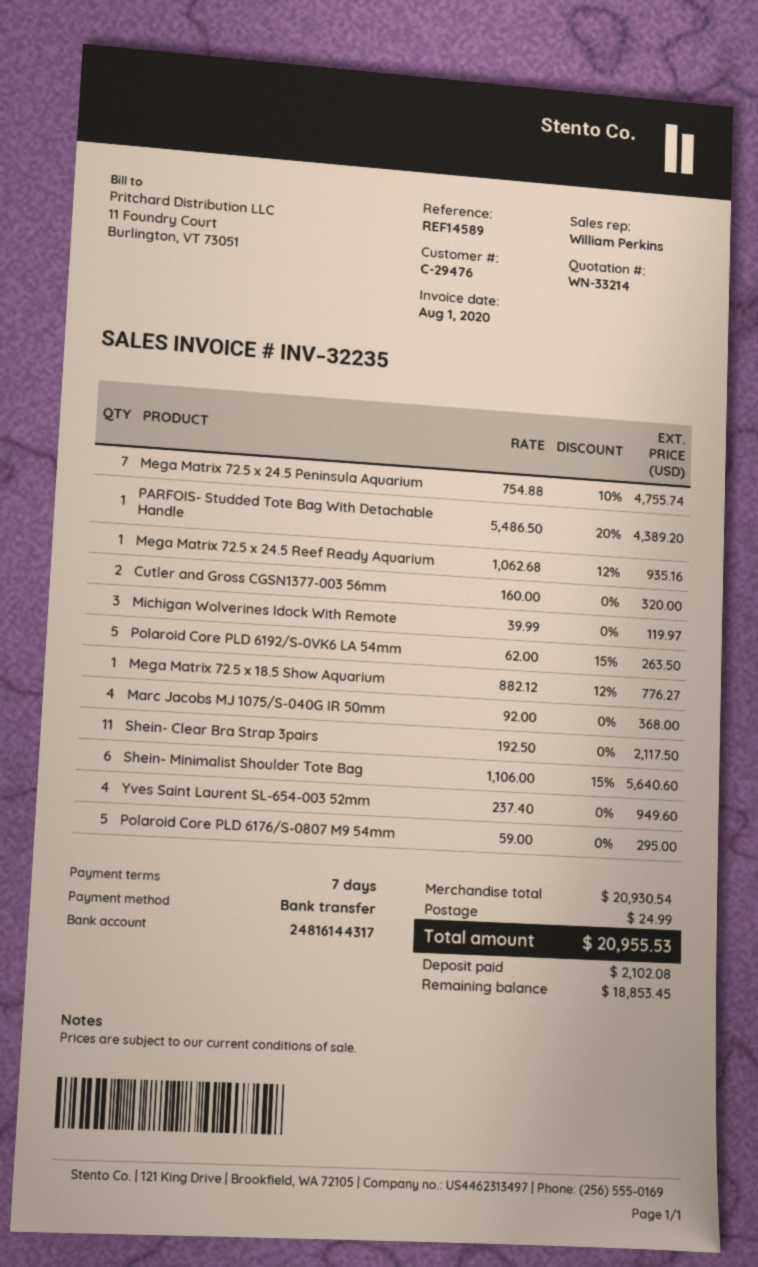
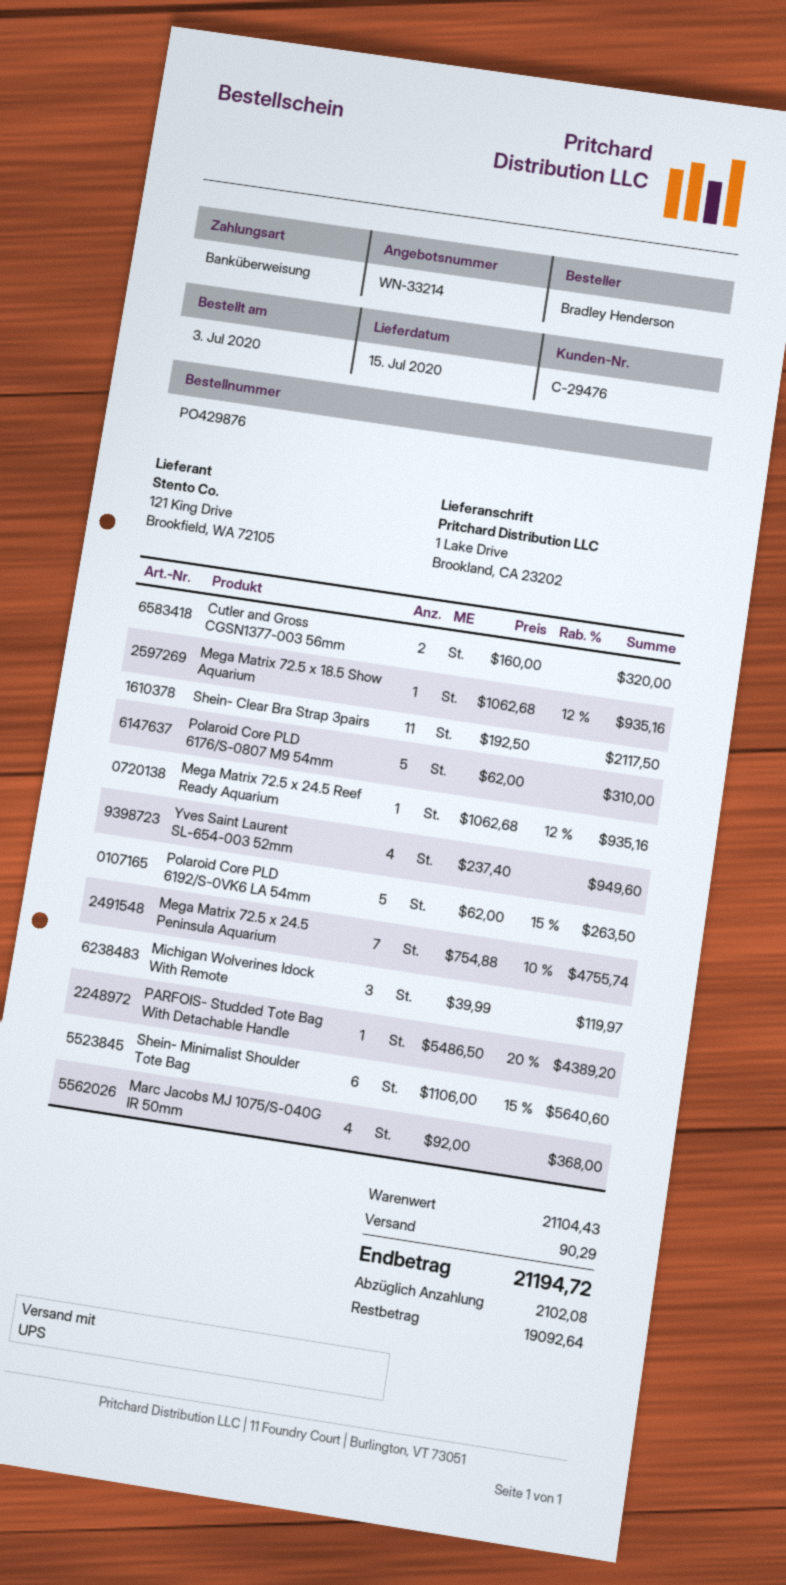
Mega Matrix 72.5 x 18.5 Show Aquarium: 1 x 882.12 - 12% = 776.27 -> 1 x 1062.68 - 12% = 935.16
Polaroid Core PLD 6176/S-0807 M9 54mm: 5 x 59.00 = 295.00 -> 5 x 62.00 = 310.00
subtotal: 20930.54 -> 21104.43
shipping: 24.99 -> 90.29
total: 20955.53 -> 21194.72
balance: 18853.45 -> 19092.64

